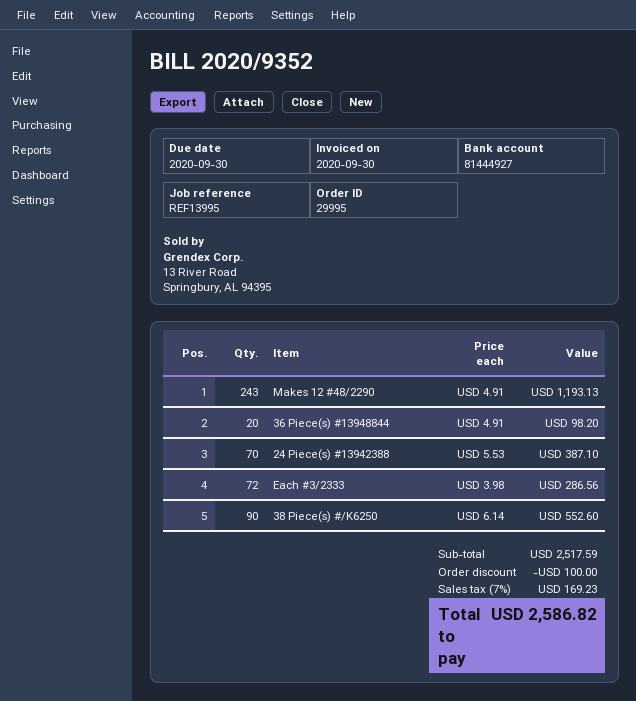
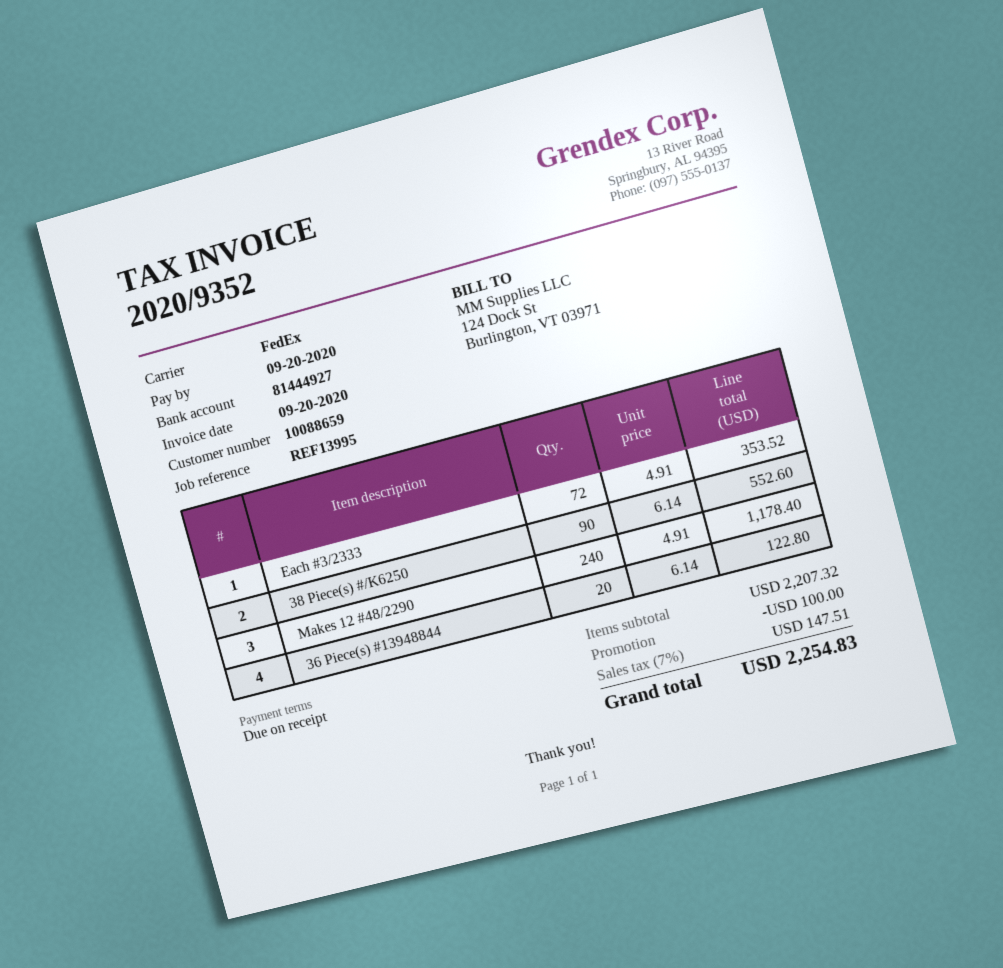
invoice date: 2020-09-30 -> 2020-09-20
due date: 2020-09-30 -> 2020-09-20
Makes 12 #48/2290: 243 x 4.91 = 1193.13 -> 240 x 4.91 = 1178.40
36 Piece(s) #13948844: 20 x 4.91 = 98.20 -> 20 x 6.14 = 122.80
24 Piece(s) #13942388: 70 x 5.53 = 387.10 -> none
Each #3/2333: 72 x 3.98 = 286.56 -> 72 x 4.91 = 353.52
subtotal: 2517.59 -> 2207.32
tax: 7% = 169.23 -> 7% = 147.51
total: 2586.82 -> 2254.83

